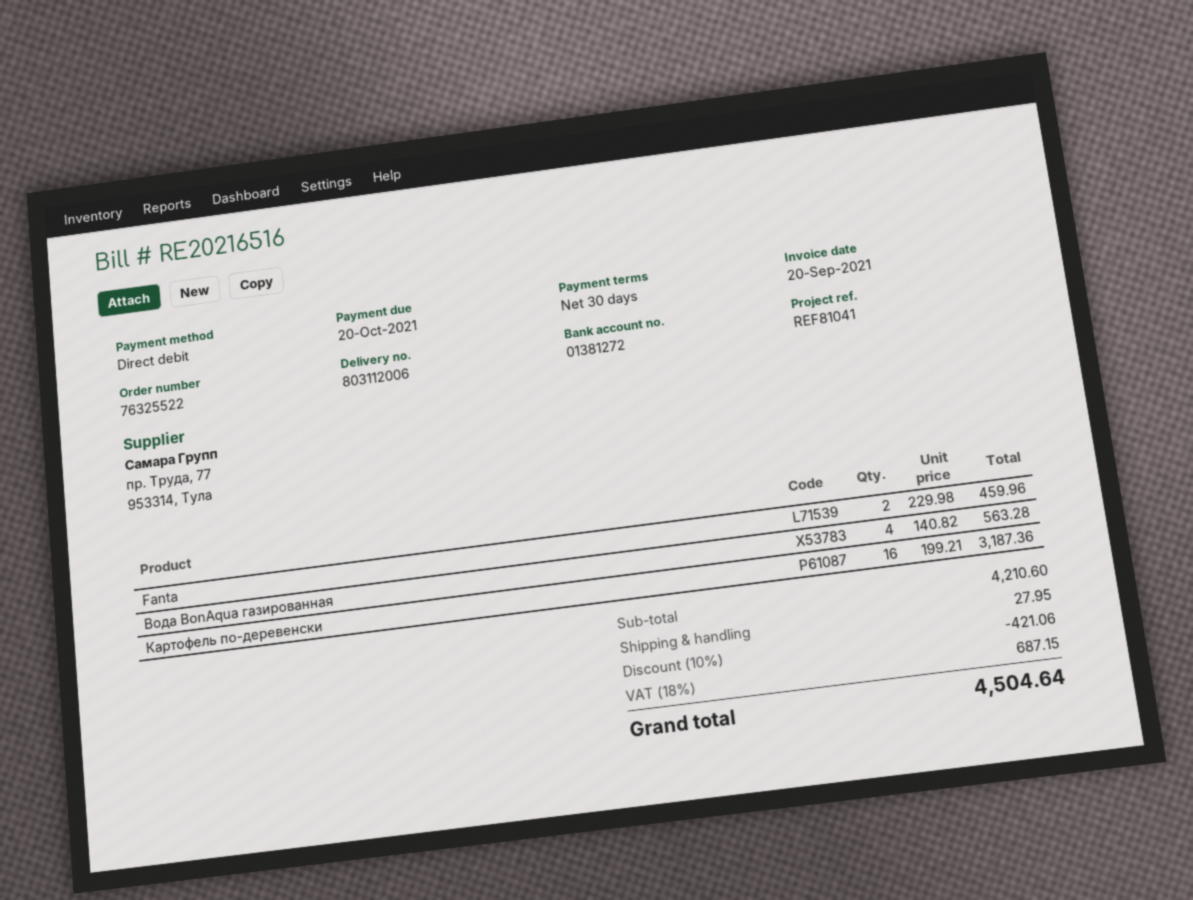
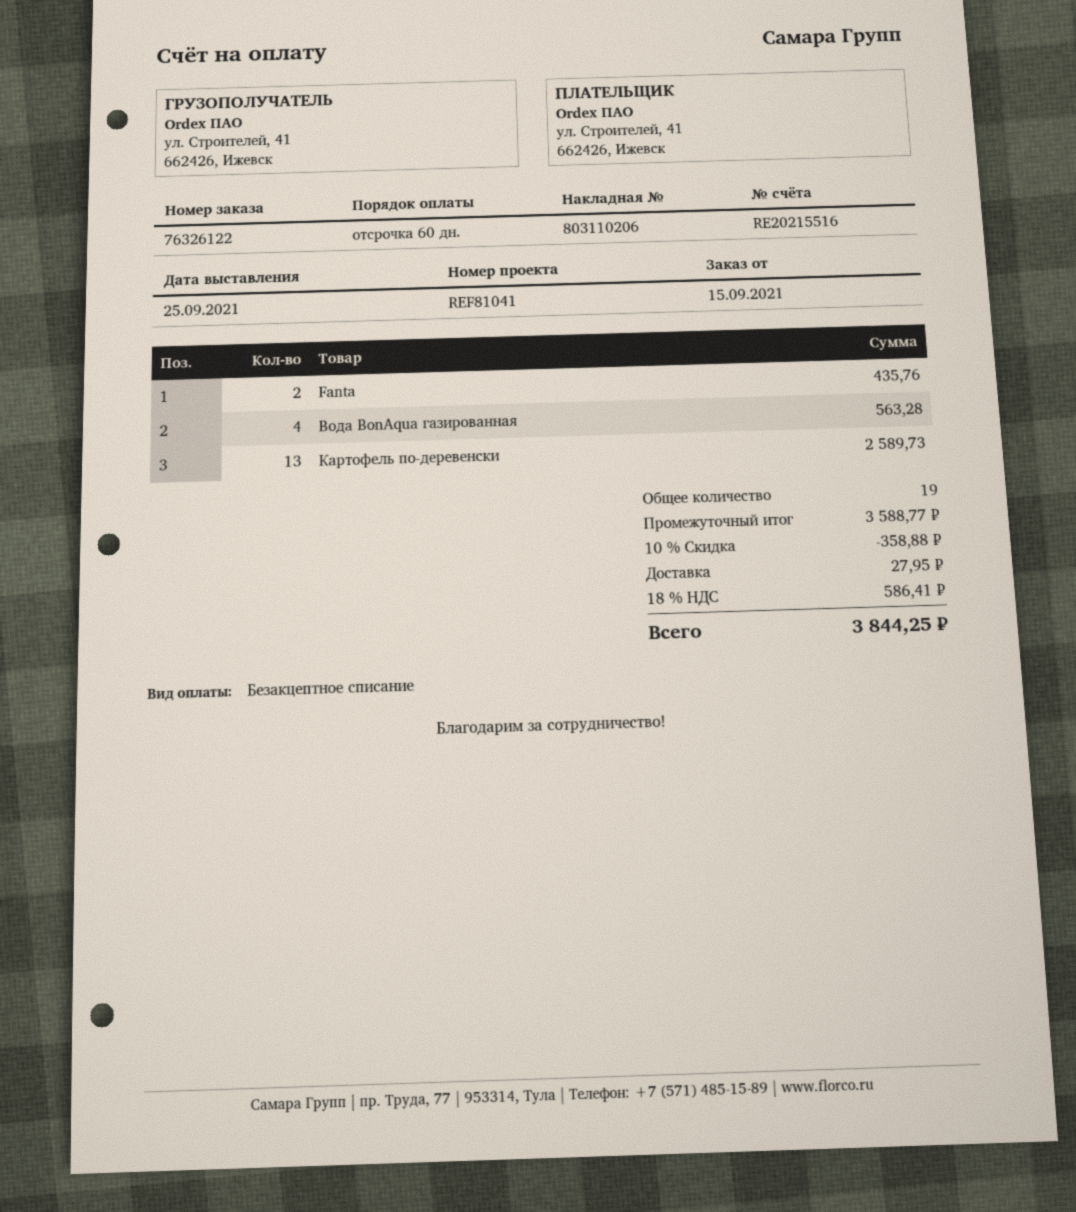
order number: 76325522 -> 76326122
delivery note number: 803112006 -> 803110206
invoice number: RE20216516 -> RE20215516
invoice date: 2021-09-20 -> 2021-09-25
payment terms: 30 days -> 60 days
Fanta: 2 for 459.96 -> 2 for 435.76
Картофель по-деревенски: 16 for 3187.36 -> 13 for 2589.73
subtotal: 4210.60 -> 3588.77
discount: 10% = 421.06 -> 10% = 358.88
tax: 18% = 687.15 -> 18% = 586.41
total: 4504.64 -> 3844.25

